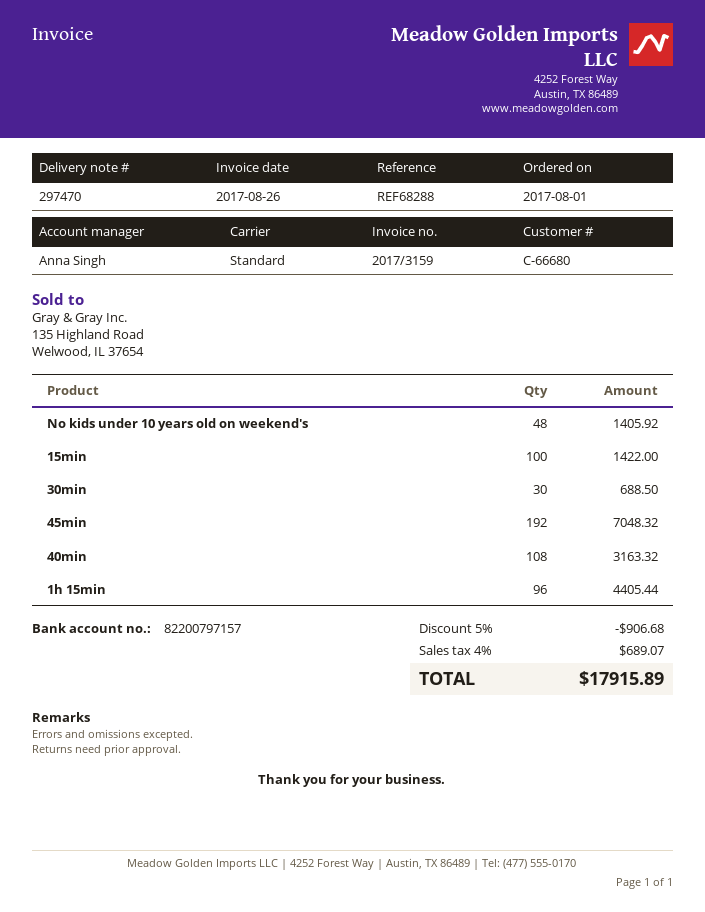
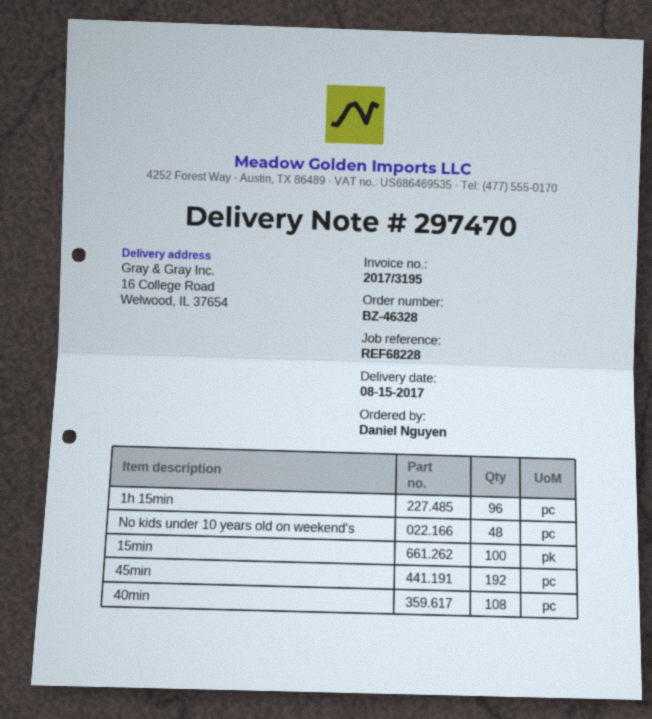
invoice number: 2017/3159 -> 2017/3195
reference: REF68288 -> REF68228
30min: 30 -> none

